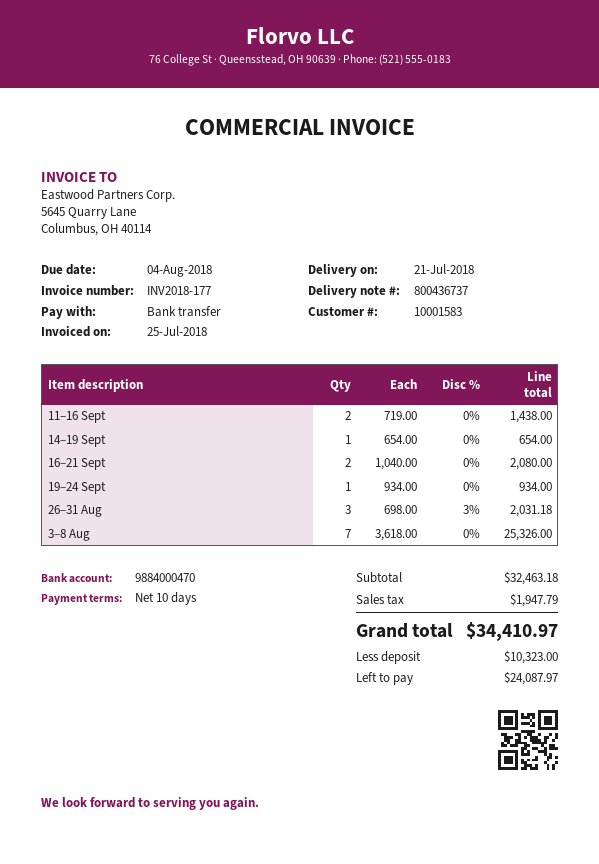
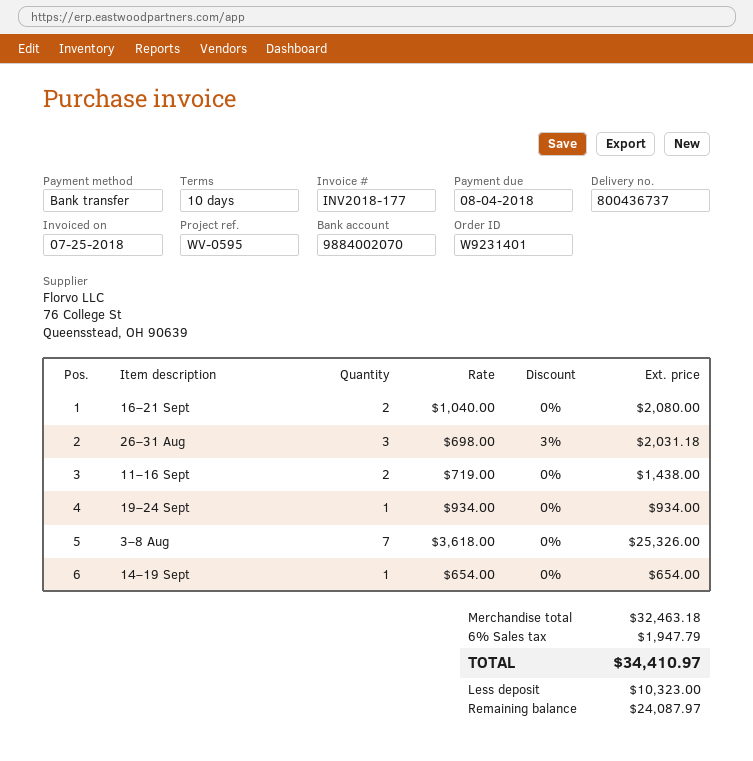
bank account: 9884000470 -> 9884002070

